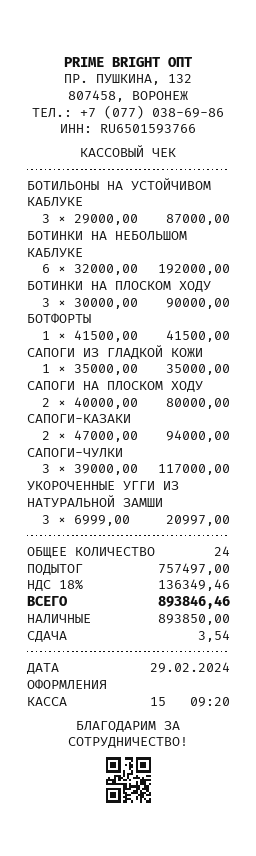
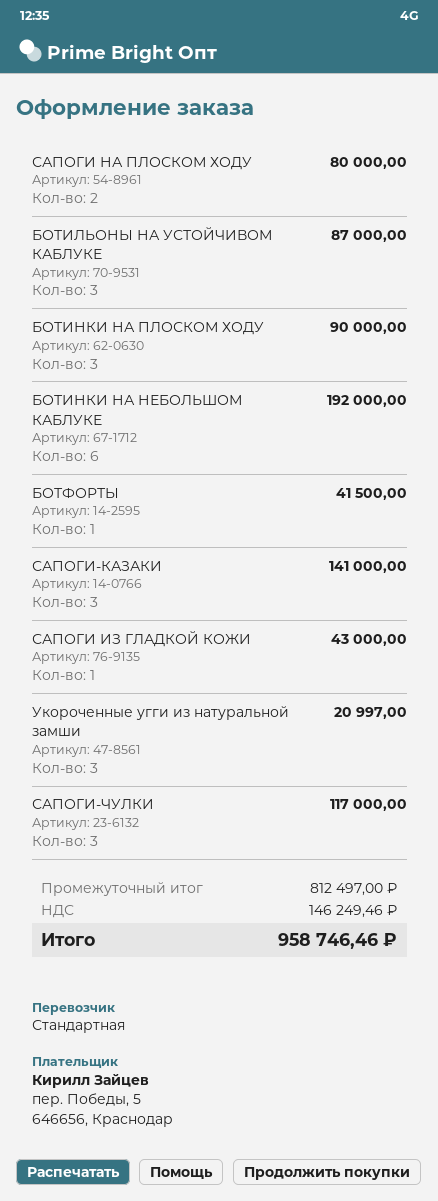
САПОГИ ИЗ ГЛАДКОЙ КОЖИ: 1 for 35000.00 -> 1 for 43000.00
САПОГИ-КАЗАКИ: 2 for 94000.00 -> 3 for 141000.00
subtotal: 757497.00 -> 812497.00
tax: 136349.46 -> 146249.46
total: 893846.46 -> 958746.46

